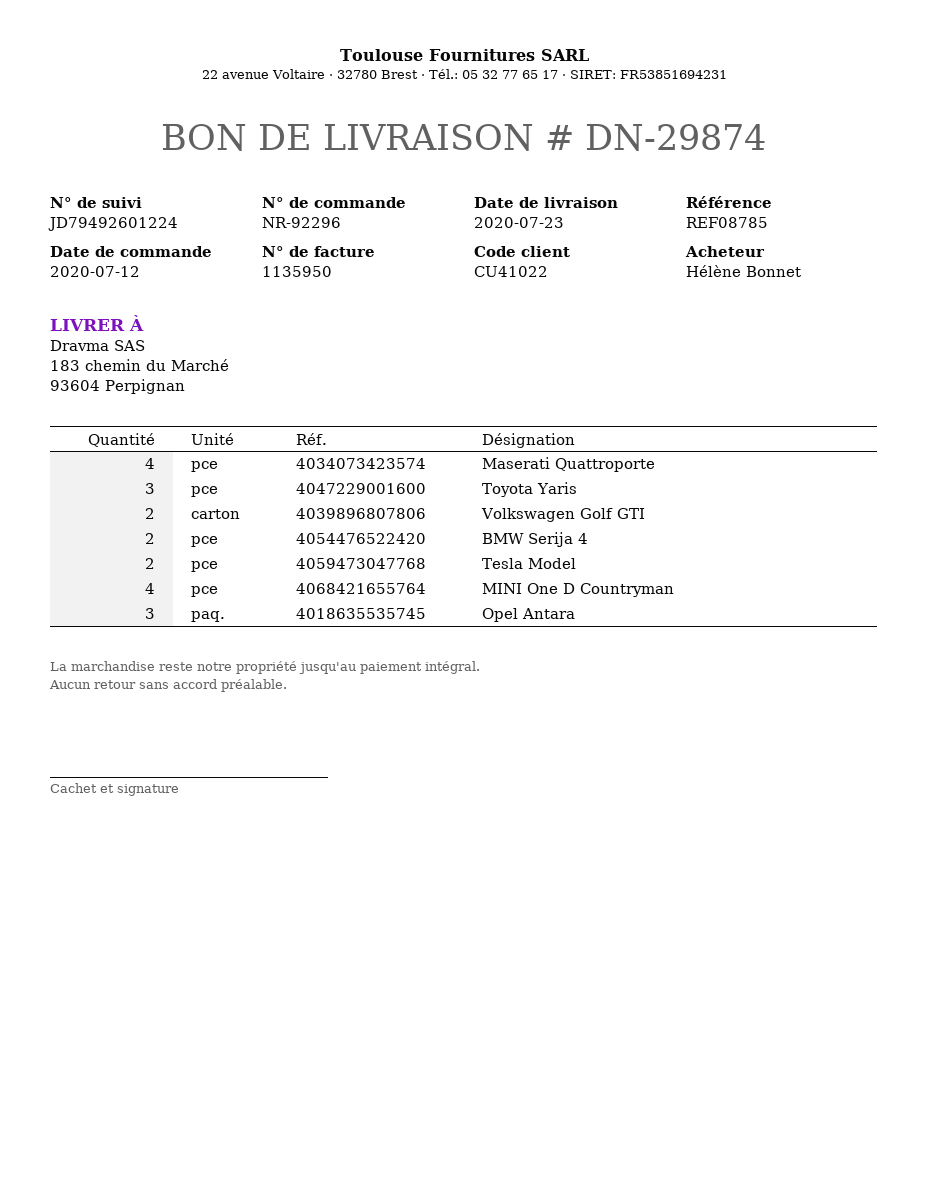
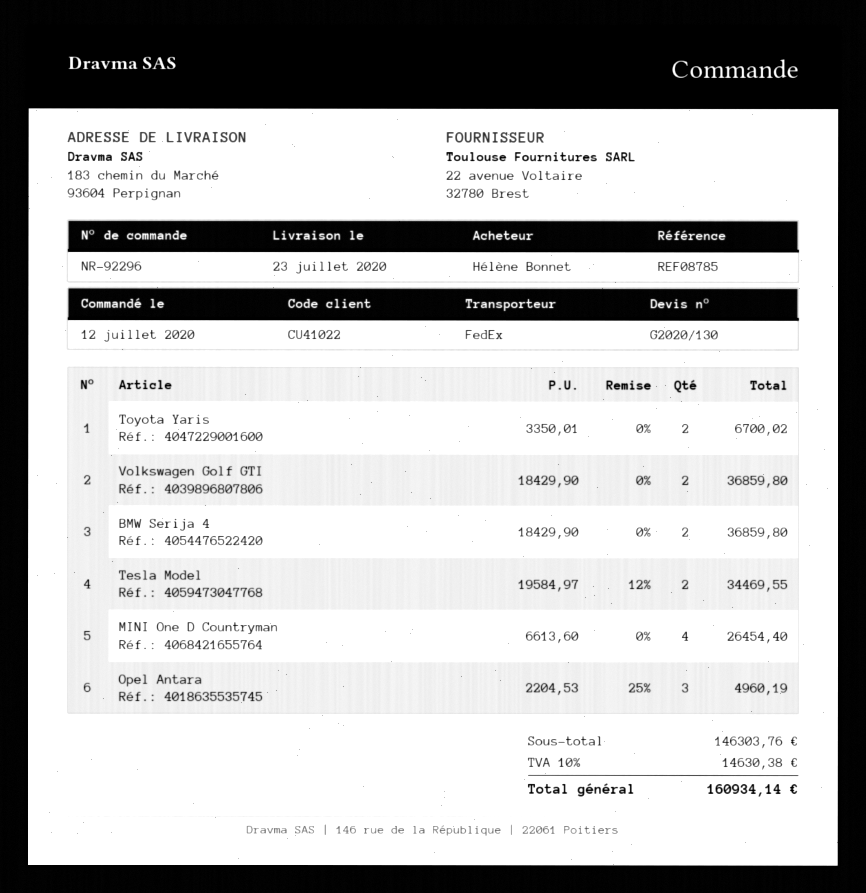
Maserati Quattroporte: 4 -> none
Toyota Yaris: 3 -> 2

